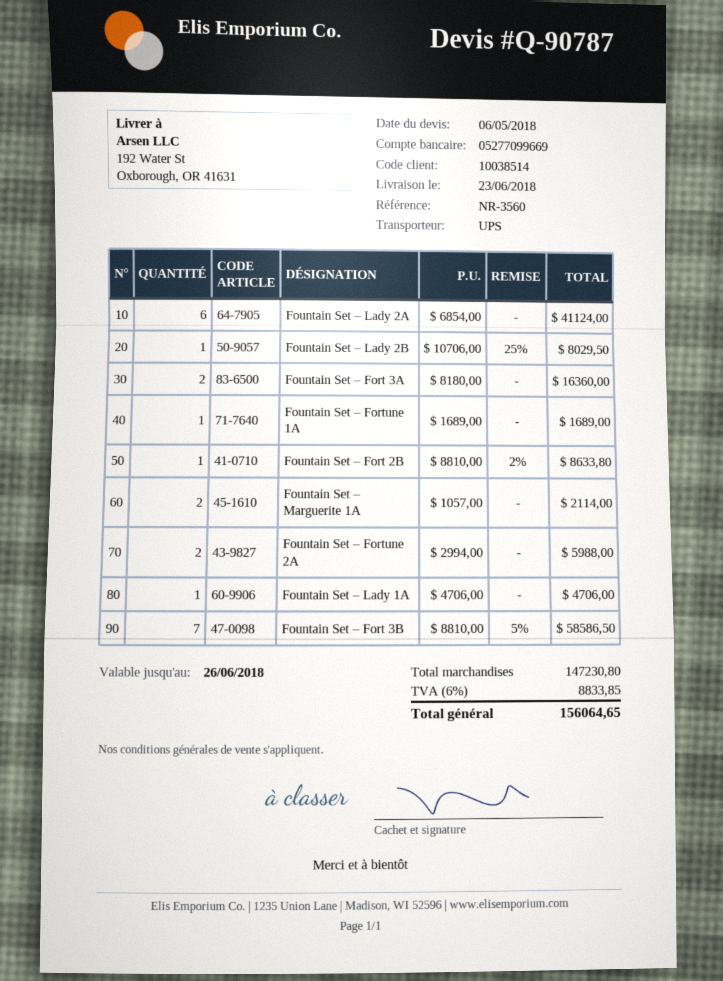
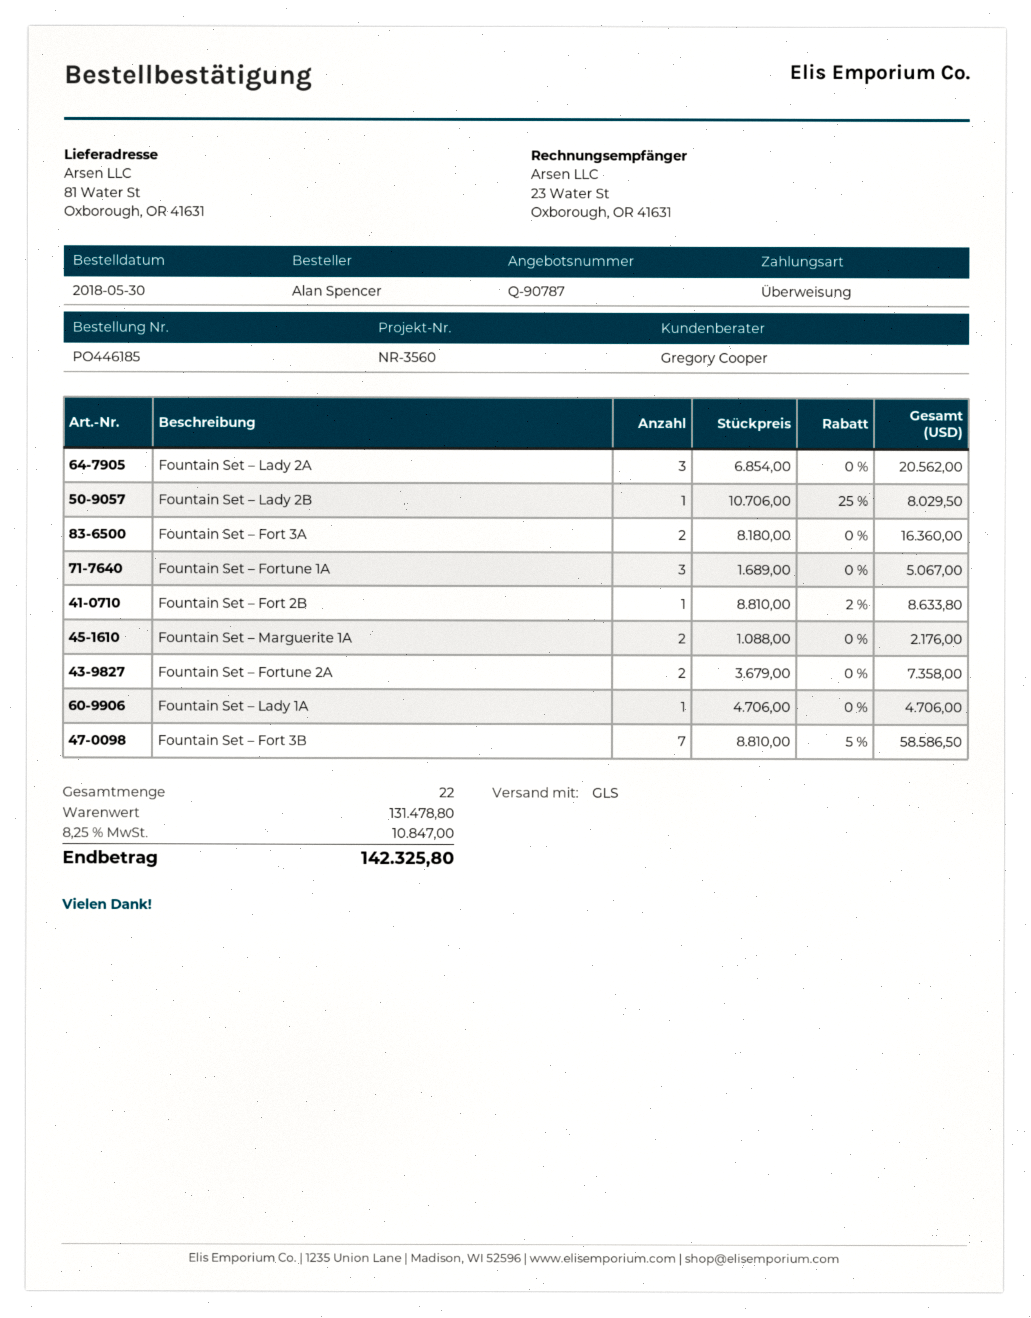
shipping method: UPS -> GLS
ship to: 192 Water St, Oxborough, OR 41631 -> 81 Water St, Oxborough, OR 41631
Fountain Set – Lady 2A: 6 x 6854.00 = 41124.00 -> 3 x 6854.00 = 20562.00
Fountain Set – Fortune 1A: 1 x 1689.00 = 1689.00 -> 3 x 1689.00 = 5067.00
Fountain Set – Marguerite 1A: 2 x 1057.00 = 2114.00 -> 2 x 1088.00 = 2176.00
Fountain Set – Fortune 2A: 2 x 2994.00 = 5988.00 -> 2 x 3679.00 = 7358.00
subtotal: 147230.80 -> 131478.80
tax: 6% = 8833.85 -> 8.25% = 10847.00
total: 156064.65 -> 142325.80

